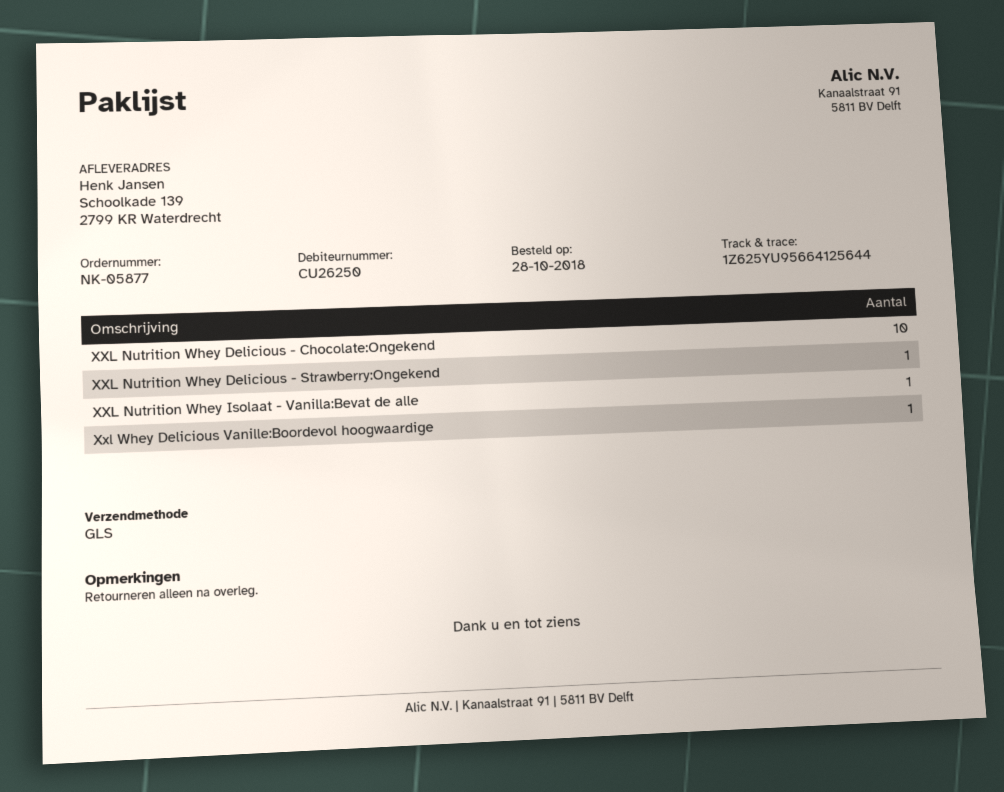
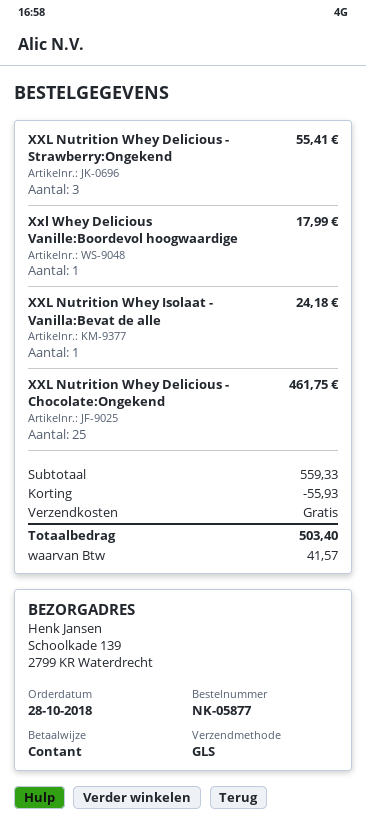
XXL Nutrition Whey Delicious - Chocolate:Ongekend: 10 -> 25
XXL Nutrition Whey Delicious - Strawberry:Ongekend: 1 -> 3

